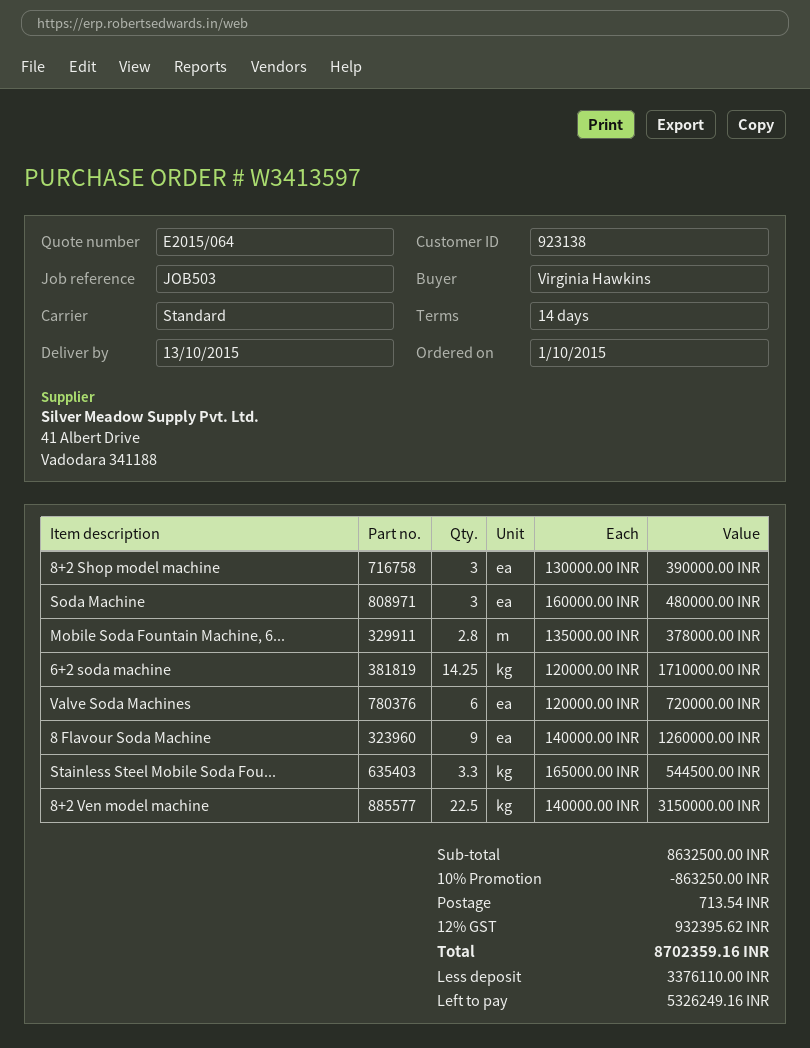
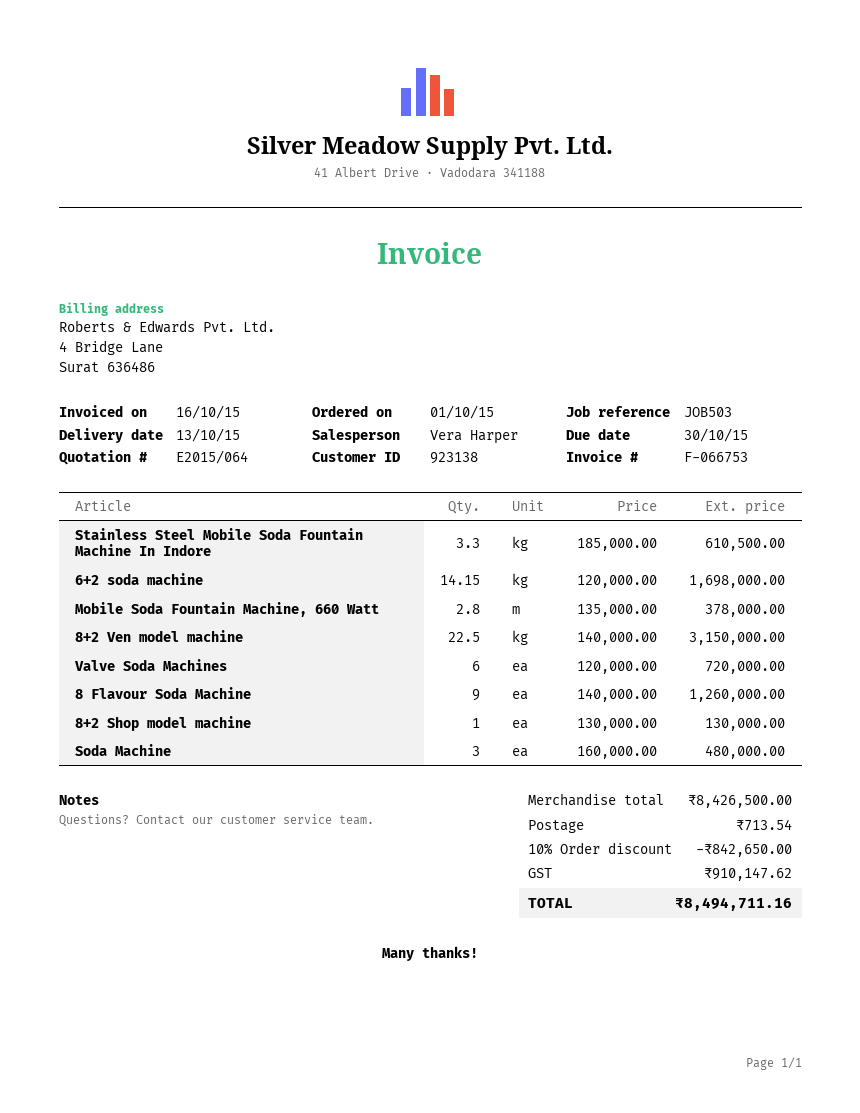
8+2 Shop model machine: 3 x 130000.00 = 390000.00 -> 1 x 130000.00 = 130000.00
6+2 soda machine: 14.25 x 120000.00 = 1710000.00 -> 14.15 x 120000.00 = 1698000.00
Stainless Steel Mobile Soda Fou...: 3.3 x 165000.00 = 544500.00 -> 3.3 x 185000.00 = 610500.00
subtotal: 8632500.00 -> 8426500.00
discount: 10% = 863250.00 -> 10% = 842650.00
tax: 932395.62 -> 910147.62
total: 8702359.16 -> 8494711.16

